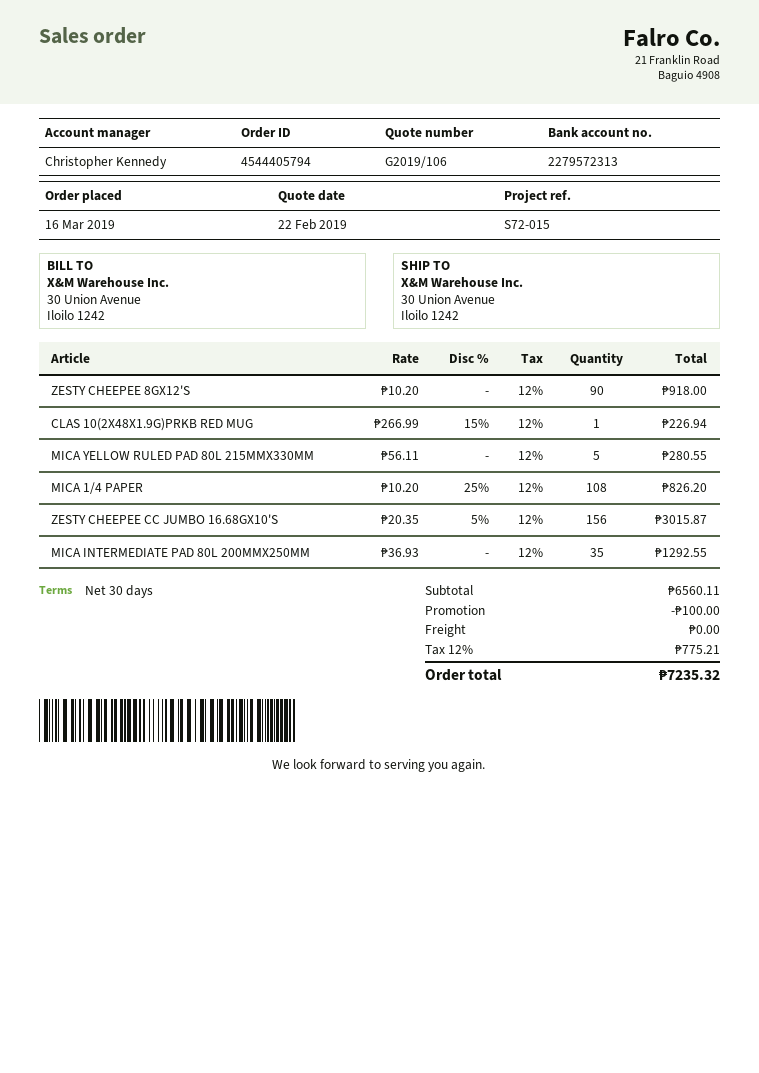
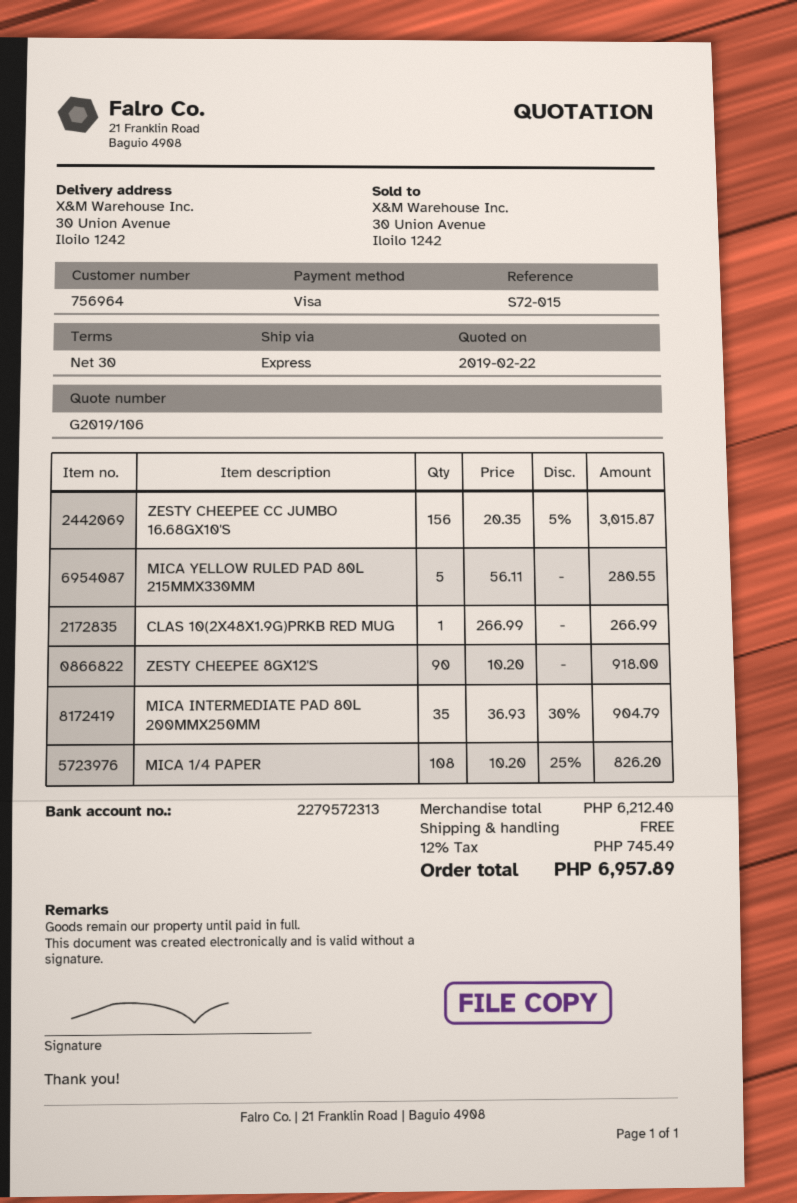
CLAS 10(2X48X1.9G)PRKB RED MUG: 1 x 266.99 - 15% = 226.94 -> 1 x 266.99 = 266.99
MICA INTERMEDIATE PAD 80L 200MMX250MM: 35 x 36.93 = 1292.55 -> 35 x 36.93 - 30% = 904.79
subtotal: 6560.11 -> 6212.40
discount: 100.00 -> none
tax: 12% = 775.21 -> 12% = 745.49
total: 7235.32 -> 6957.89

